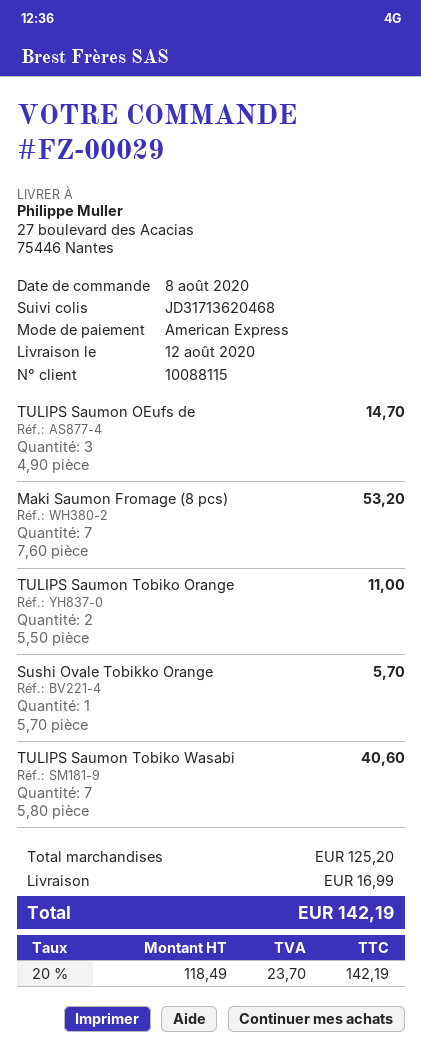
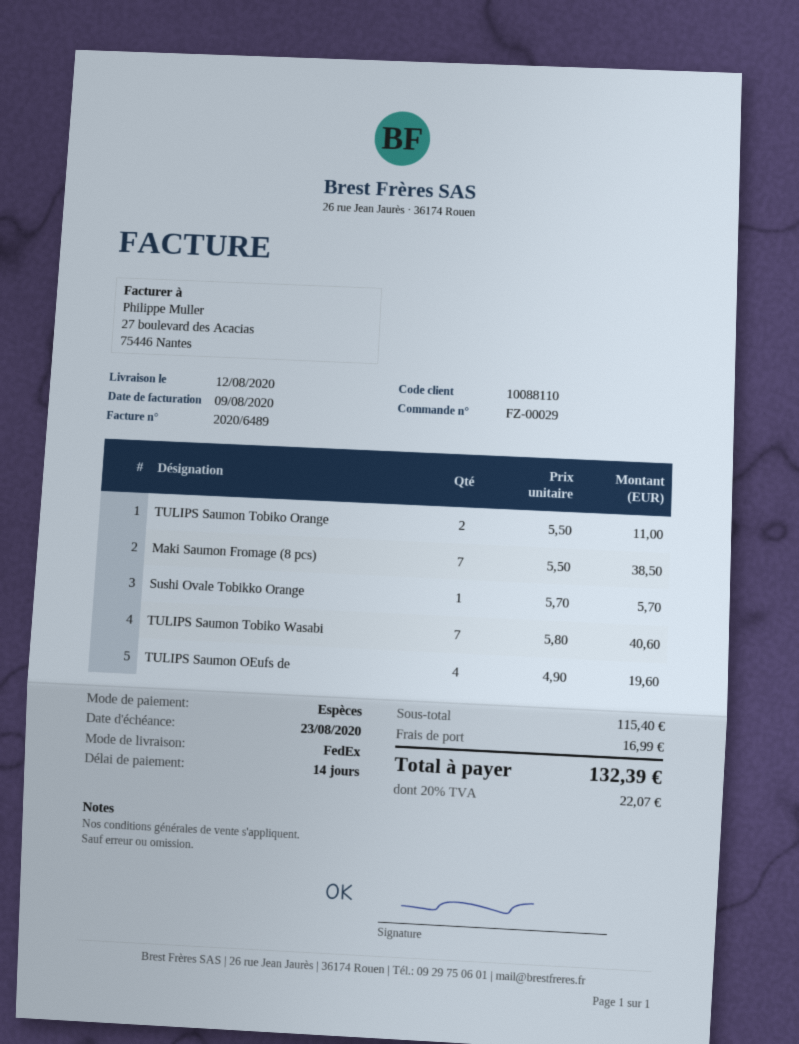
customer number: 10088115 -> 10088110
payment method: American Express -> cash
TULIPS Saumon OEufs de: 3 x 4.90 = 14.70 -> 4 x 4.90 = 19.60
Maki Saumon Fromage (8 pcs): 7 x 7.60 = 53.20 -> 7 x 5.50 = 38.50
subtotal: 125.20 -> 115.40
tax: 20% = 23.70 -> 20% = 22.07
total: 142.19 -> 132.39

